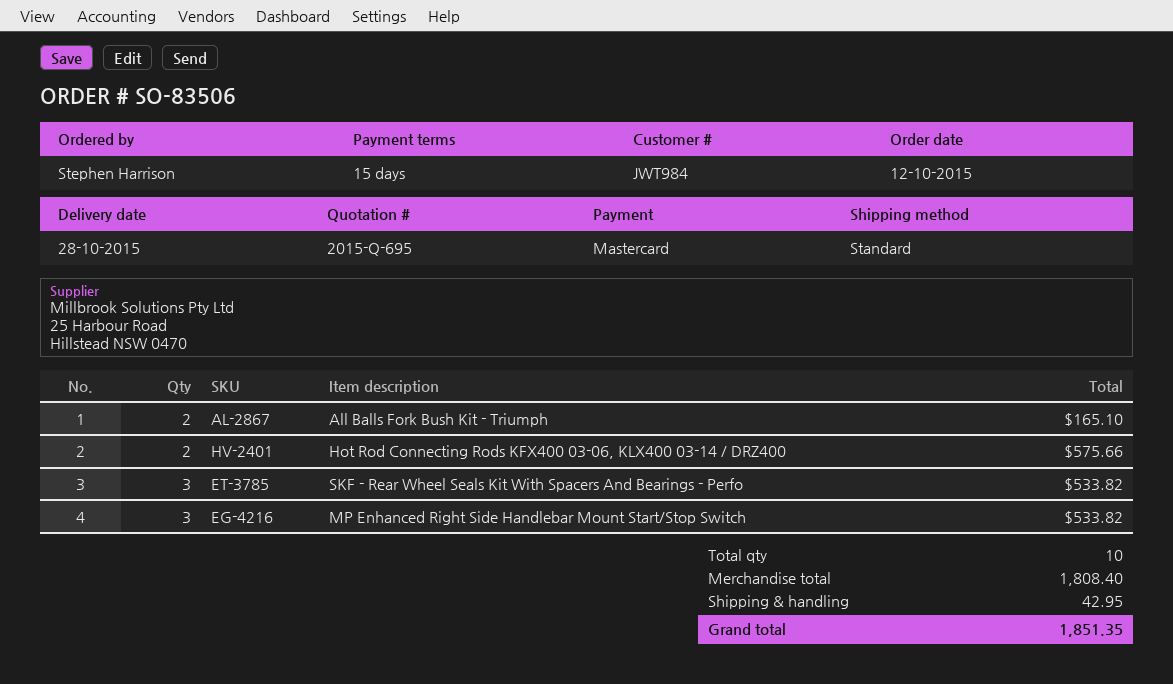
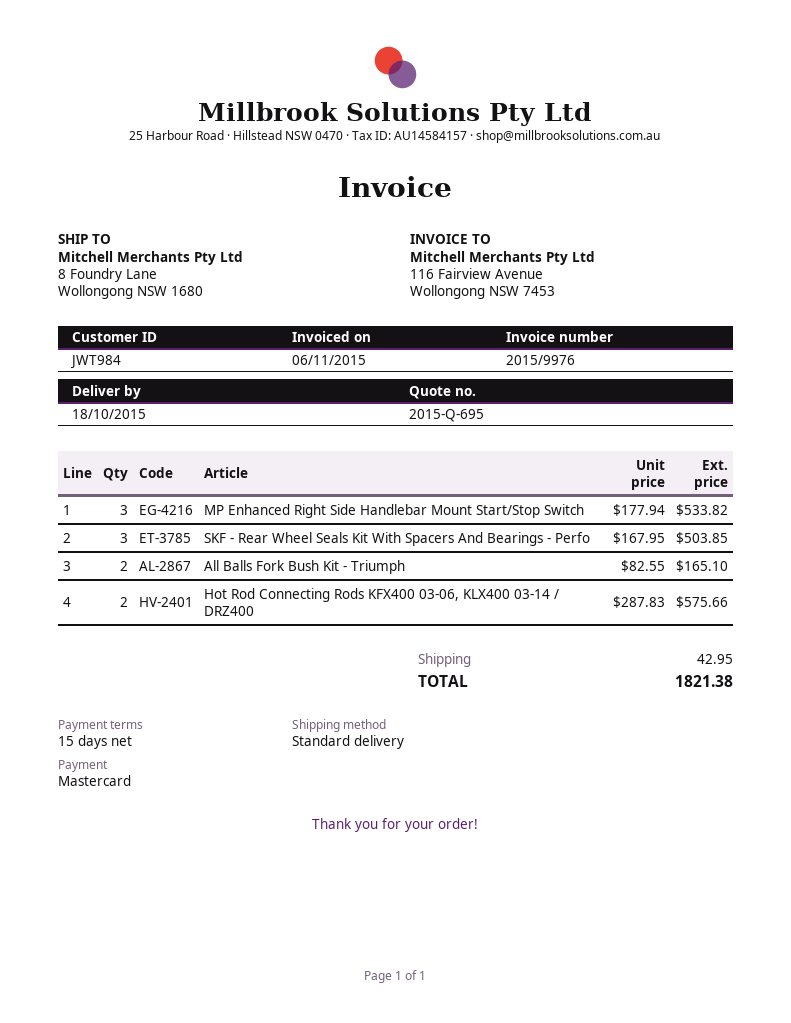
delivery date: 2015-10-28 -> 2015-10-18
SKF - Rear Wheel Seals Kit With Spacers And Bearings - Perfo: 3 for 533.82 -> 3 for 503.85
total: 1851.35 -> 1821.38

